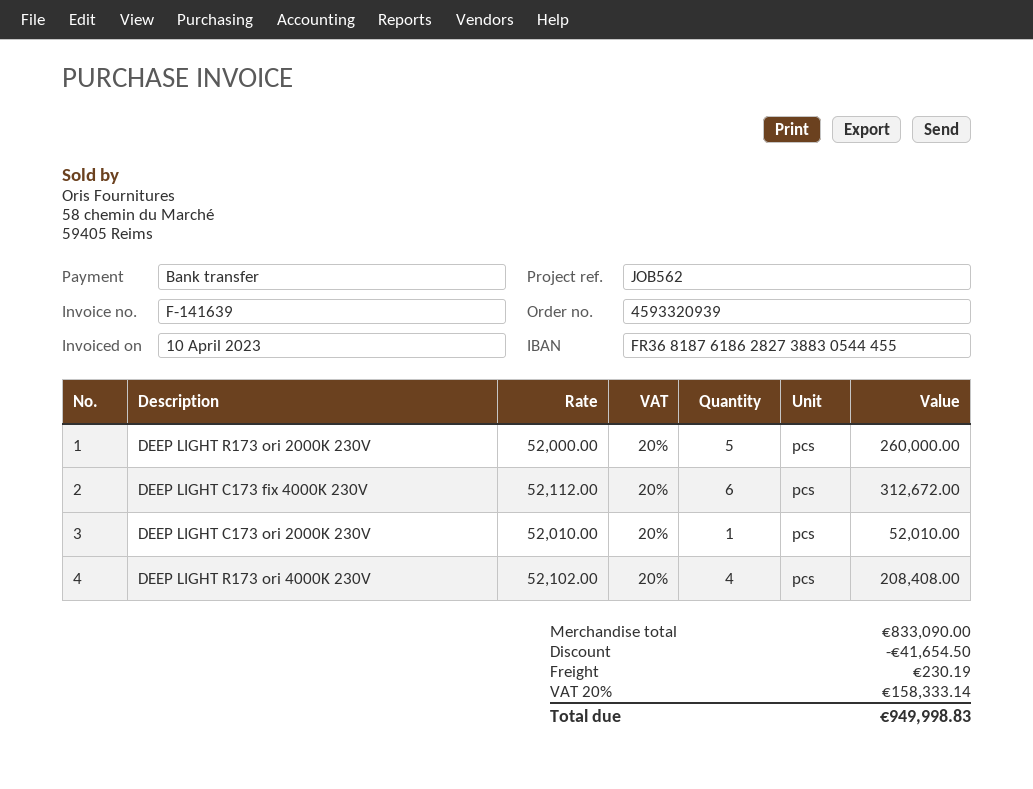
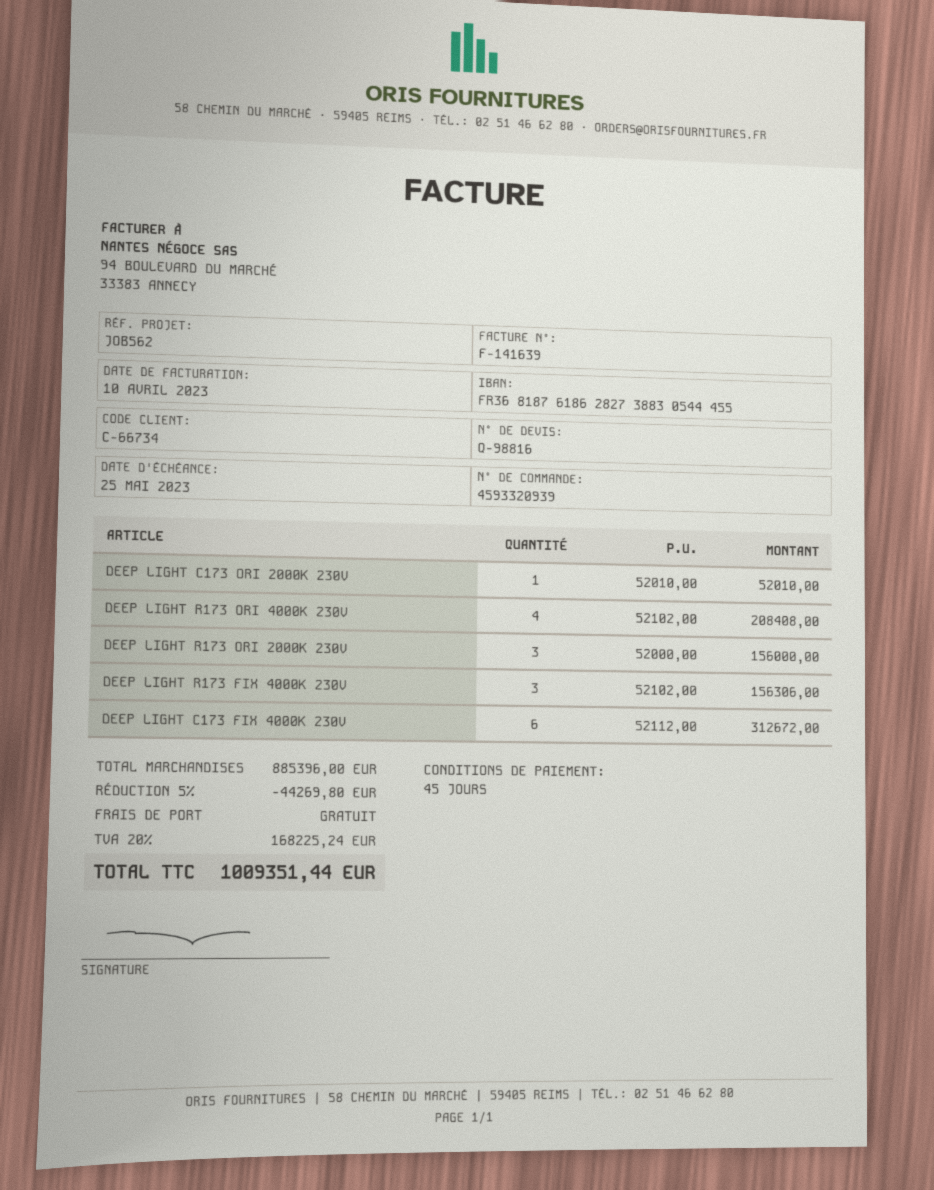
DEEP LIGHT R173 ori 2000K 230V: 5 x 52000.00 = 260000.00 -> 3 x 52000.00 = 156000.00
DEEP LIGHT R173 FIX 4000K 230V: none -> 3 x 52102.00 = 156306.00
subtotal: 833090.00 -> 885396.00
discount: 41654.50 -> 44269.80
shipping: 230.19 -> 0.00
tax: 20% = 158333.14 -> 20% = 168225.24
total: 949998.83 -> 1009351.44

